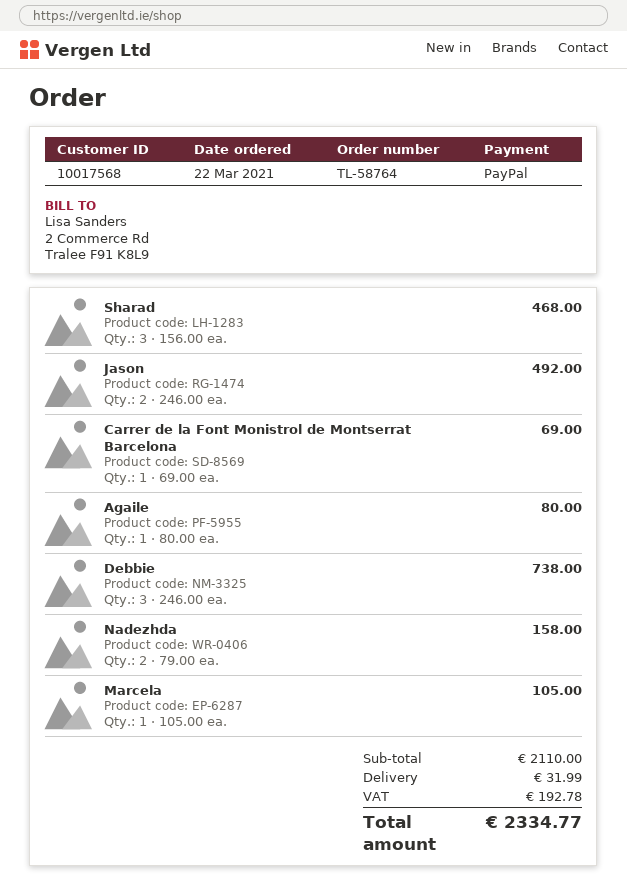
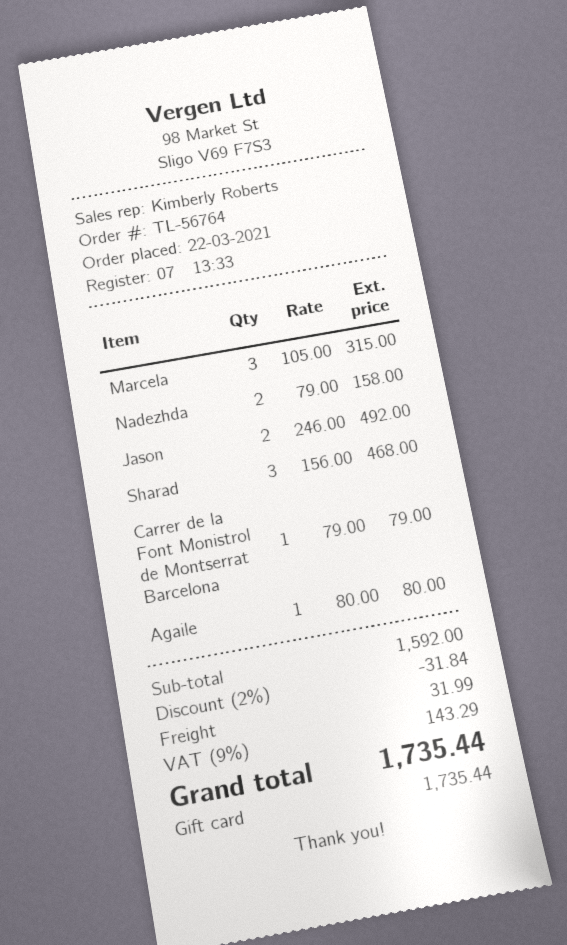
order number: TL-58764 -> TL-56764
payment method: PayPal -> gift card
Carrer de la Font Monistrol de Montserrat Barcelona: 1 x 69.00 = 69.00 -> 1 x 79.00 = 79.00
Debbie: 3 x 246.00 = 738.00 -> none
Marcela: 1 x 105.00 = 105.00 -> 3 x 105.00 = 315.00
subtotal: 2110.00 -> 1592.00
discount: none -> 2% = 31.84
tax: 192.78 -> 143.29
total: 2334.77 -> 1735.44

